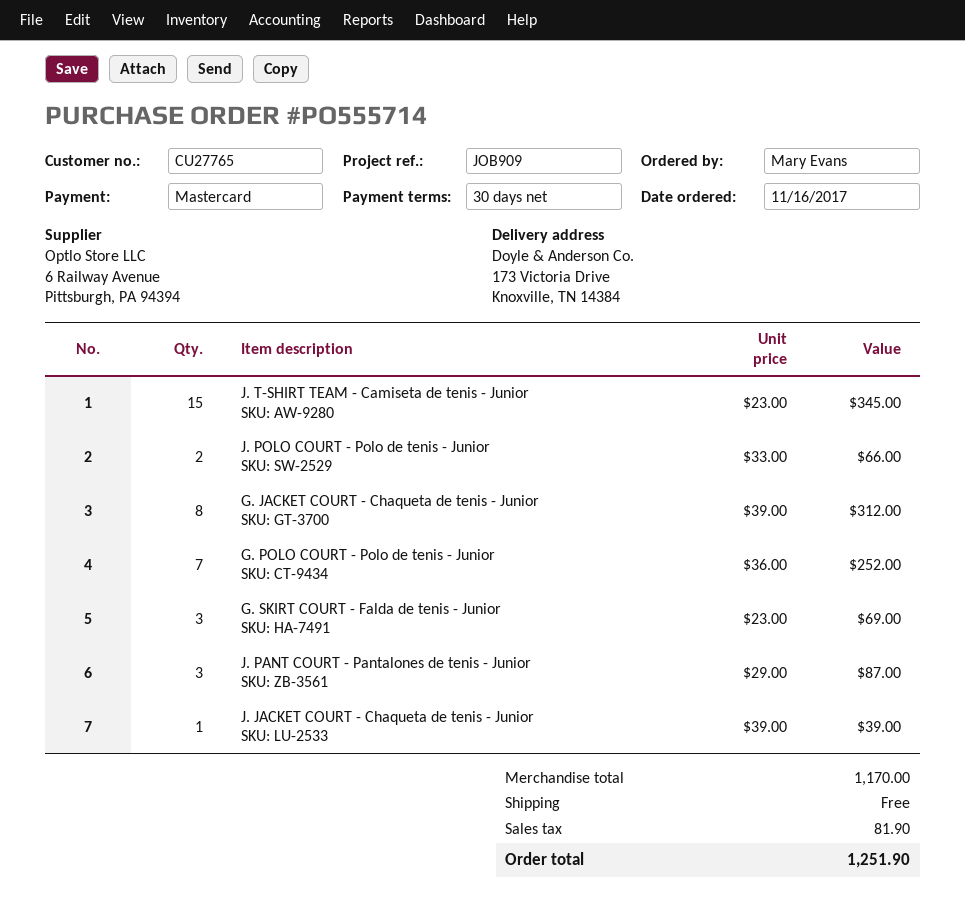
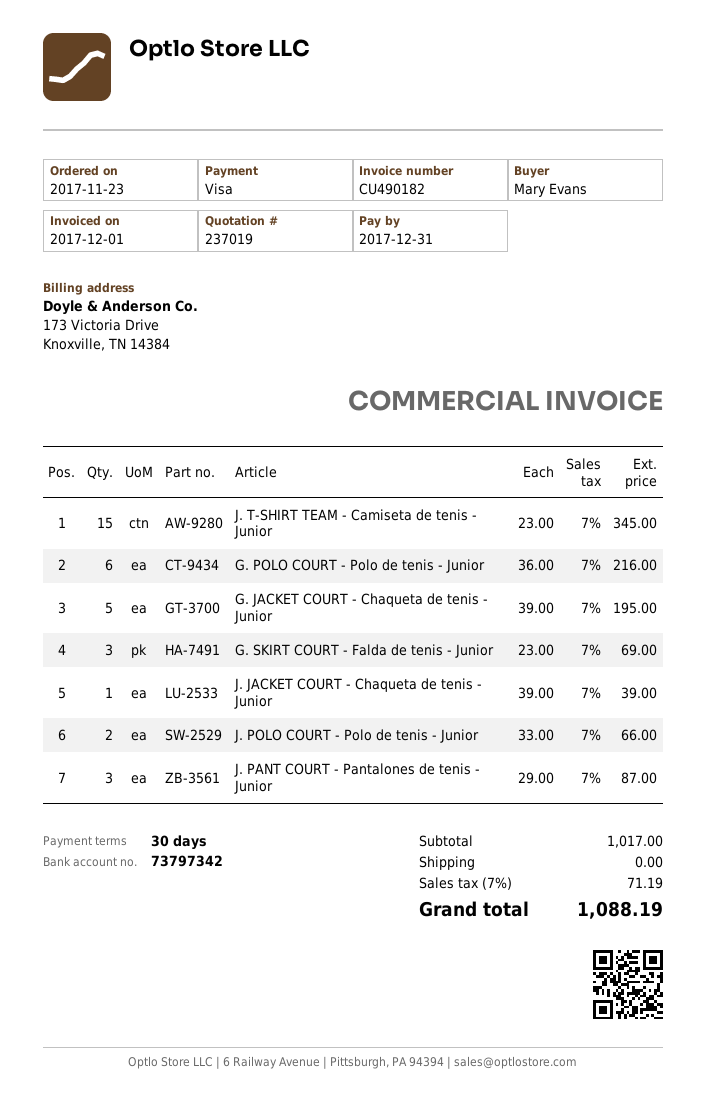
order date: 2017-11-16 -> 2017-11-23
payment method: Mastercard -> Visa
G. JACKET COURT - Chaqueta de tenis - Junior: 8 x 39.00 = 312.00 -> 5 x 39.00 = 195.00
G. POLO COURT - Polo de tenis - Junior: 7 x 36.00 = 252.00 -> 6 x 36.00 = 216.00
subtotal: 1170.00 -> 1017.00
tax: 81.90 -> 71.19
total: 1251.90 -> 1088.19

